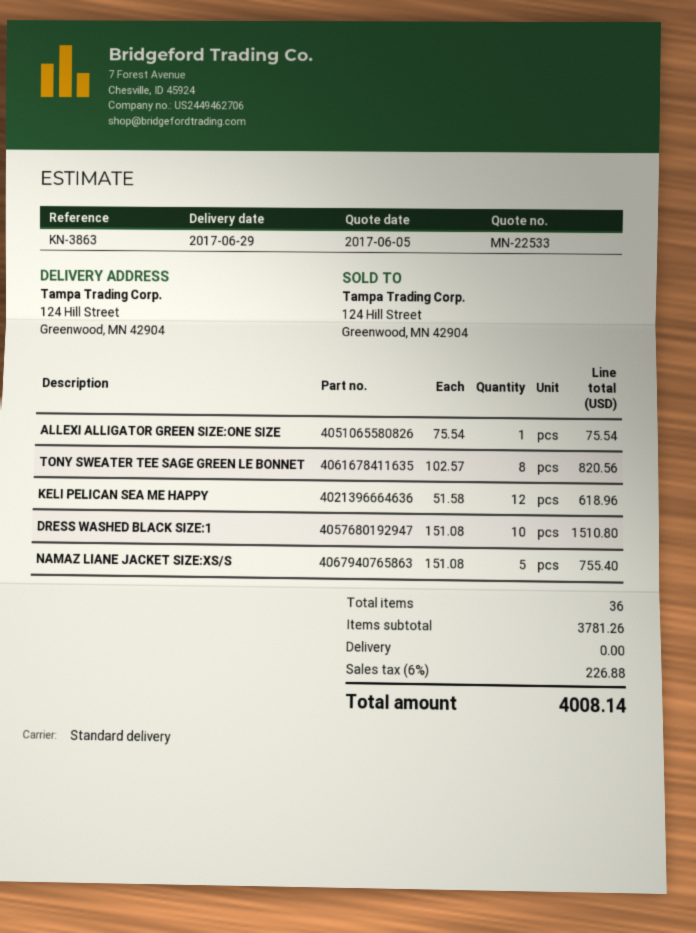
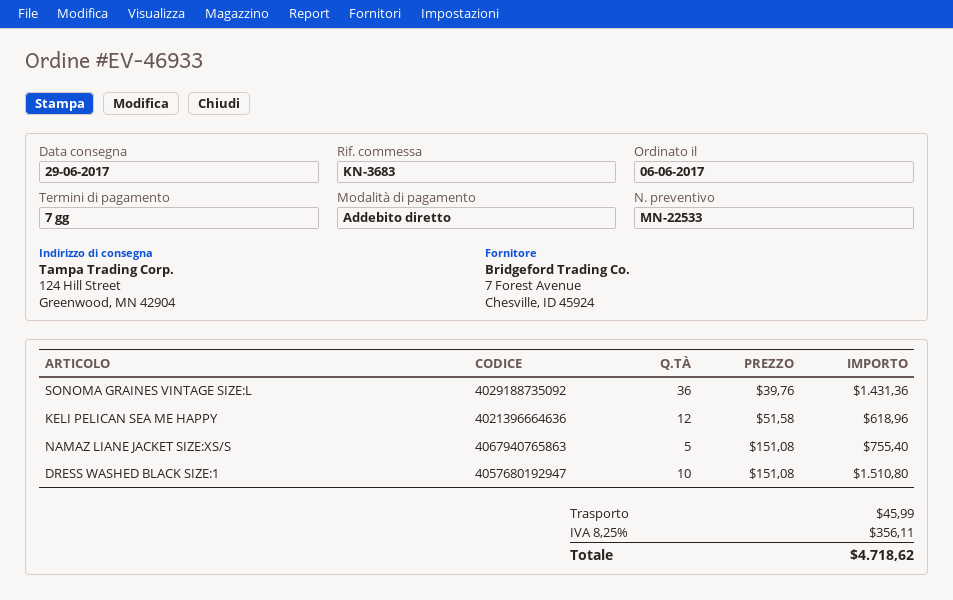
reference: KN-3863 -> KN-3683
ALLEXI ALLIGATOR GREEN SIZE:ONE SIZE: 1 x 75.54 = 75.54 -> none
TONY SWEATER TEE SAGE GREEN LE BONNET: 8 x 102.57 = 820.56 -> none
SONOMA GRAINES VINTAGE SIZE:L: none -> 36 x 39.76 = 1431.36
shipping: 0.00 -> 45.99
tax: 6% = 226.88 -> 8.25% = 356.11
total: 4008.14 -> 4718.62

